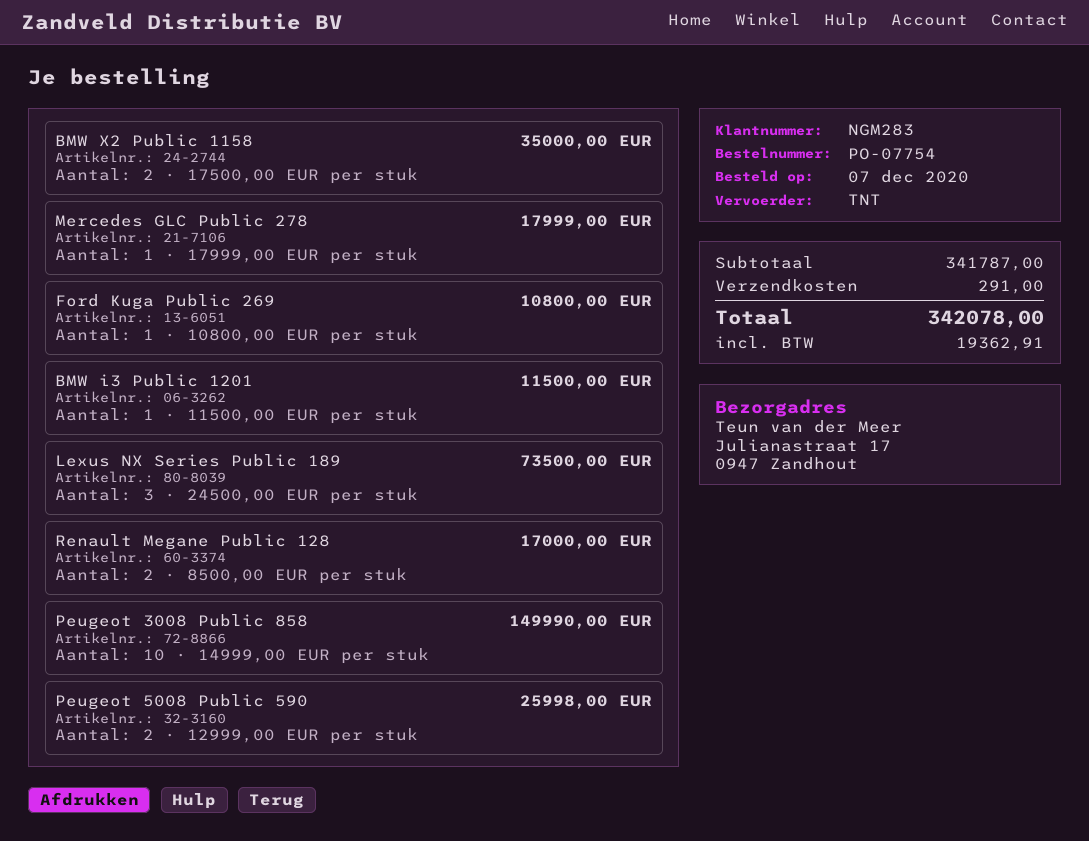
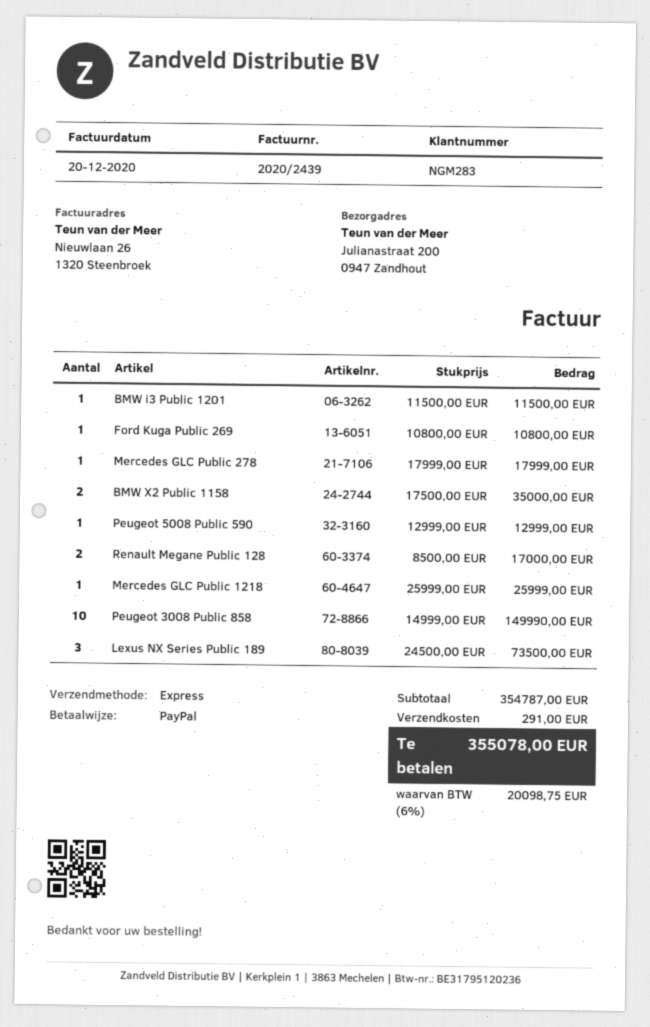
shipping method: TNT -> express
ship to: Julianastraat 17, 0947 Zandhout -> Julianastraat 200, 0947 Zandhout
Peugeot 5008 Public 590: 2 x 12999.00 = 25998.00 -> 1 x 12999.00 = 12999.00
Mercedes GLC Public 1218: none -> 1 x 25999.00 = 25999.00
subtotal: 341787.00 -> 354787.00
tax: 19362.91 -> 20098.75
total: 342078.00 -> 355078.00

